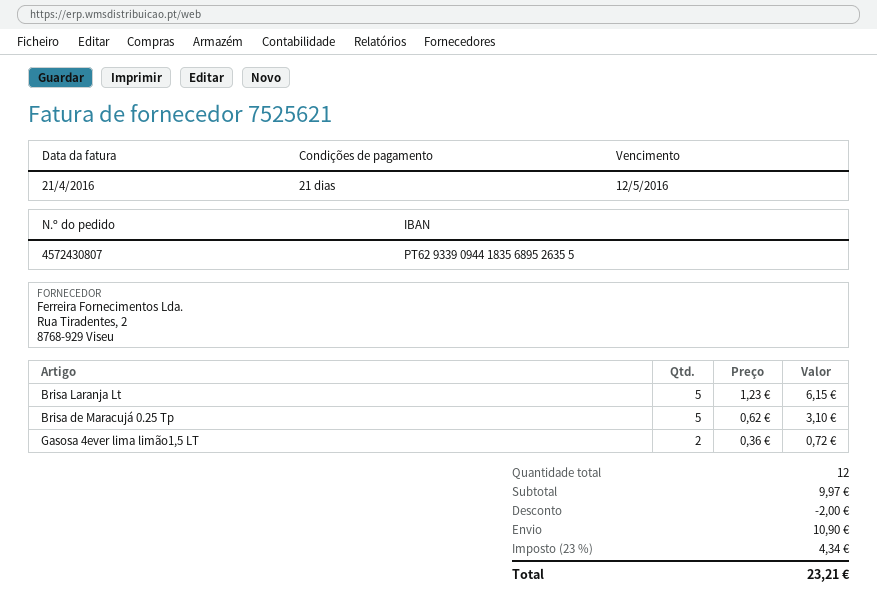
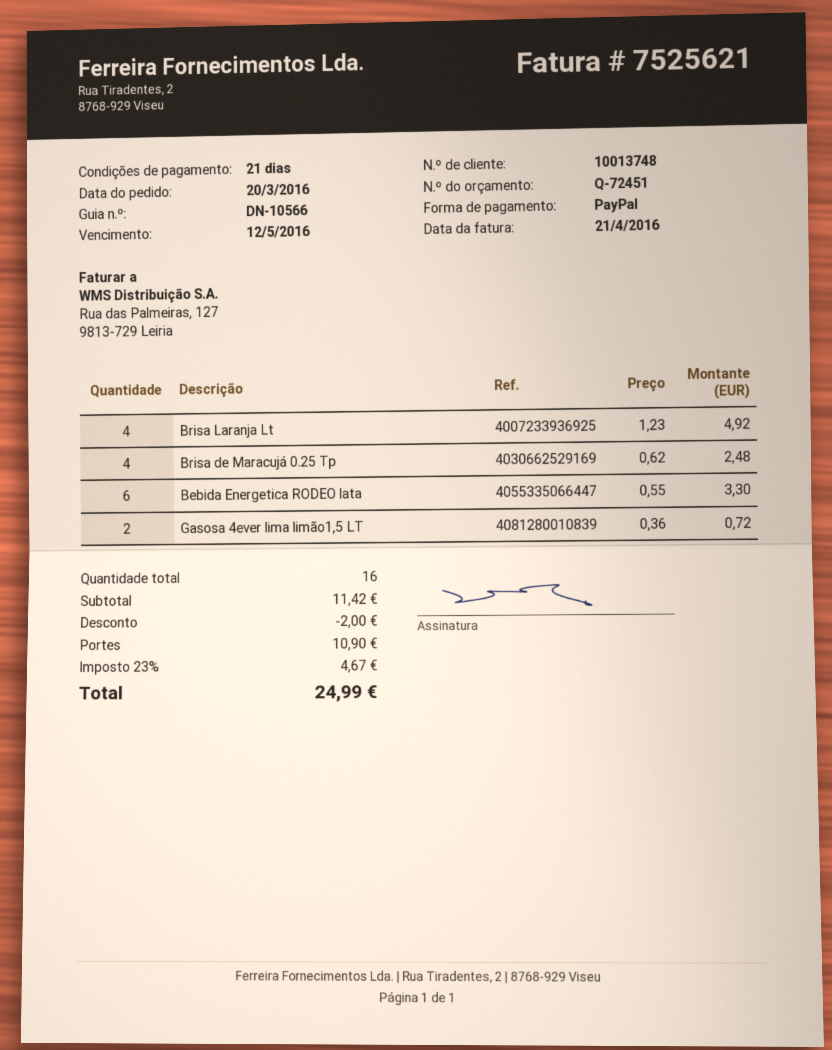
Brisa Laranja Lt: 5 x 1.23 = 6.15 -> 4 x 1.23 = 4.92
Brisa de Maracujá 0.25 Tp: 5 x 0.62 = 3.10 -> 4 x 0.62 = 2.48
Bebida Energetica RODEO lata: none -> 6 x 0.55 = 3.30
total quantity: 12 -> 16
subtotal: 9.97 -> 11.42
tax: 23% = 4.34 -> 23% = 4.67
total: 23.21 -> 24.99

